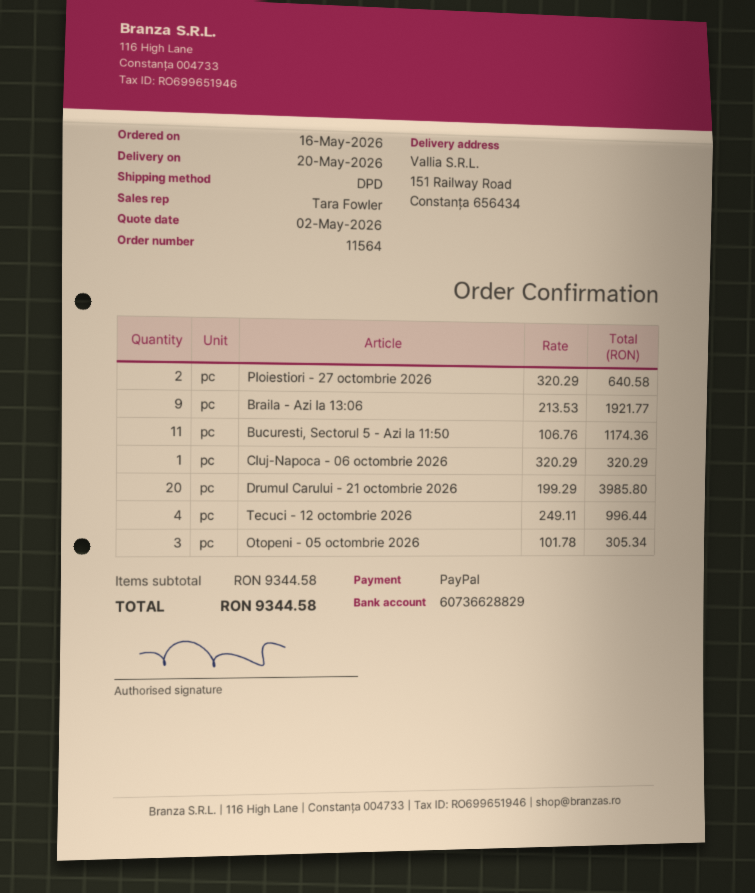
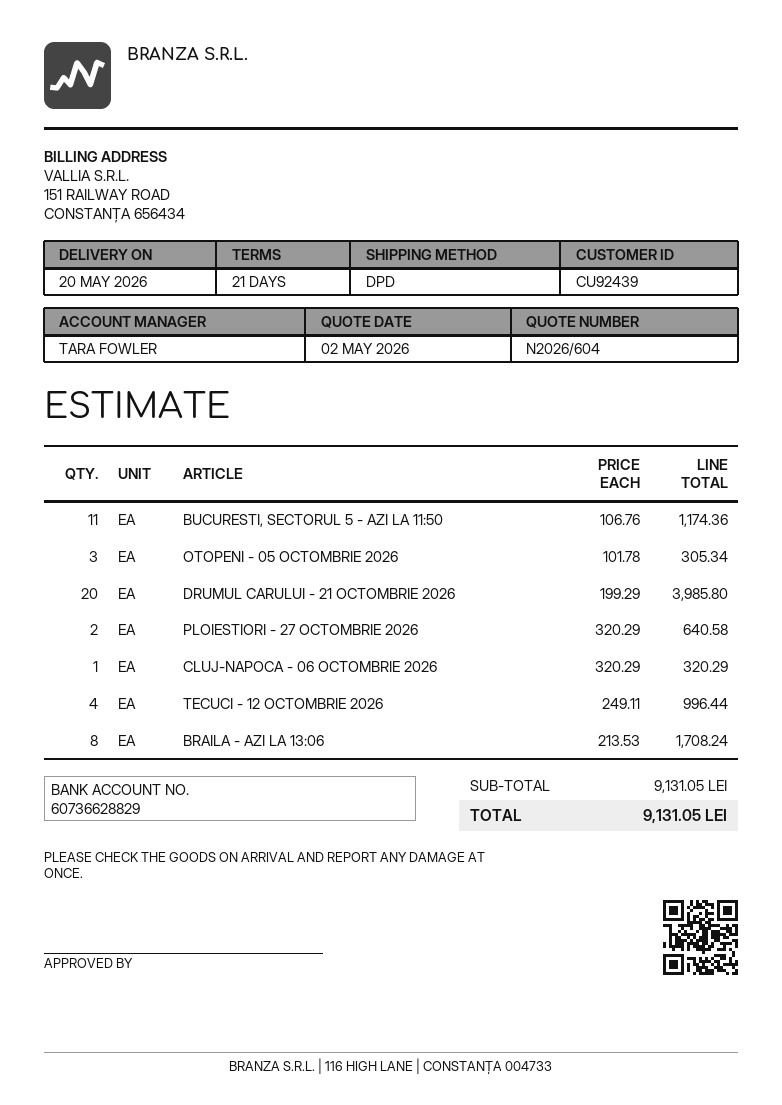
Braila - Azi la 13:06: 9 x 213.53 = 1921.77 -> 8 x 213.53 = 1708.24
subtotal: 9344.58 -> 9131.05
total: 9344.58 -> 9131.05

